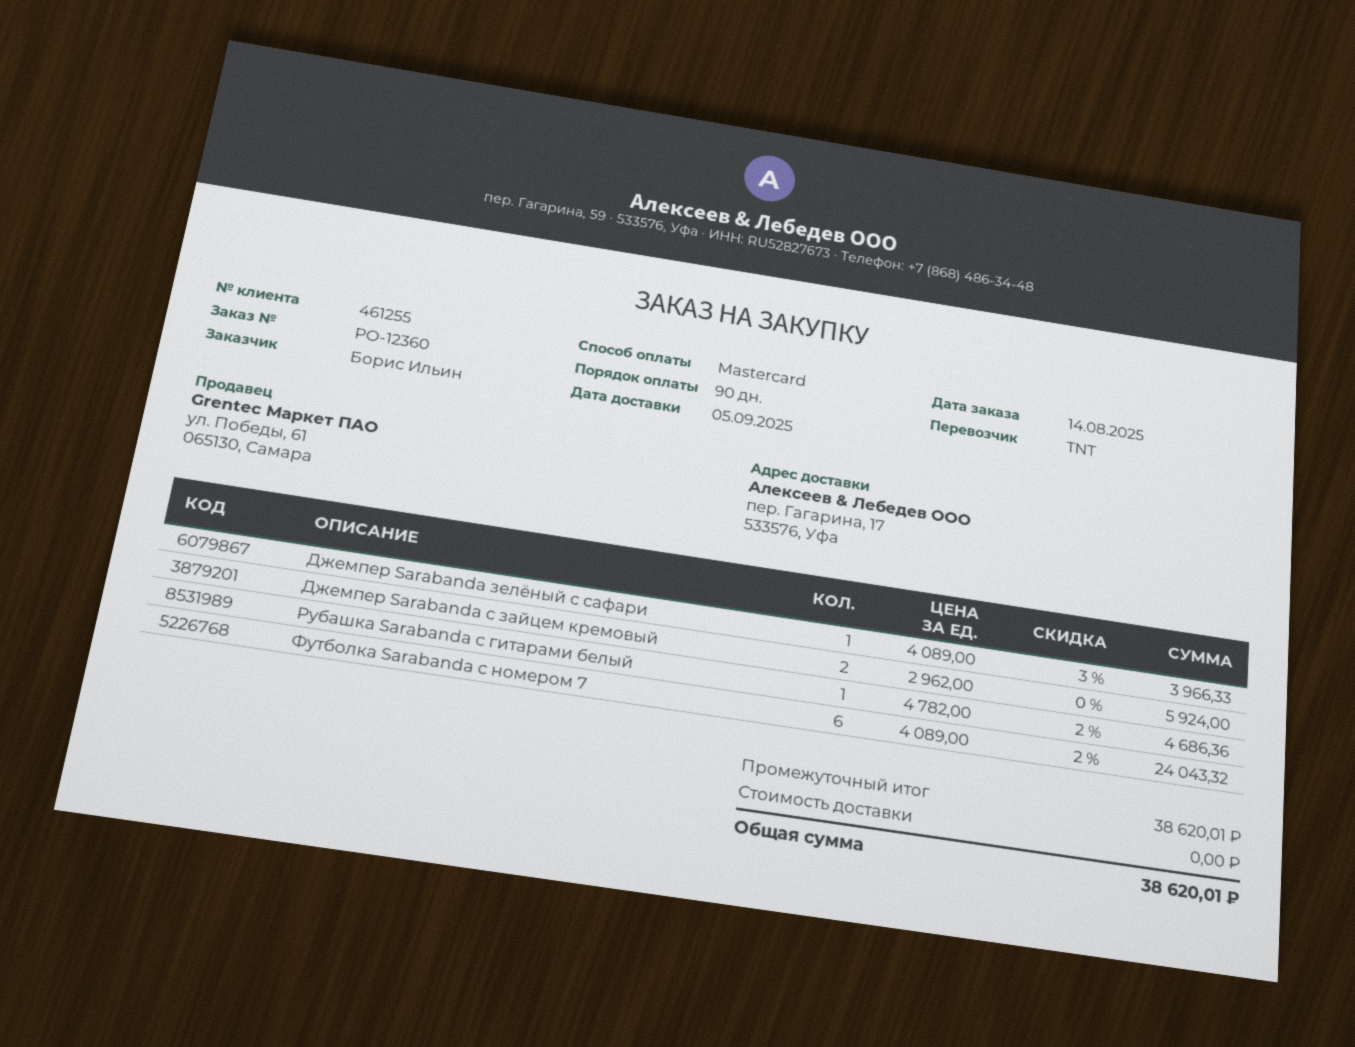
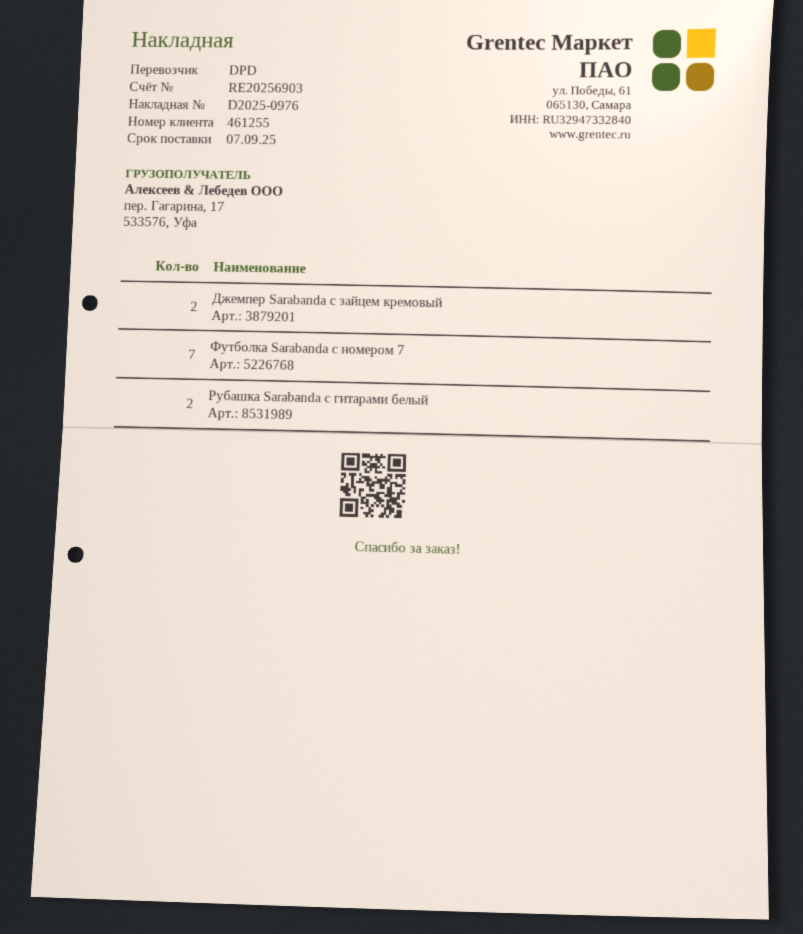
delivery date: 2025-09-05 -> 2025-09-07
shipping method: TNT -> DPD
Джемпер Sarabanda зелёный с сафари: 1 -> none
Рубашка Sarabanda с гитарами белый: 1 -> 2
Футболка Sarabanda с номером 7: 6 -> 7

